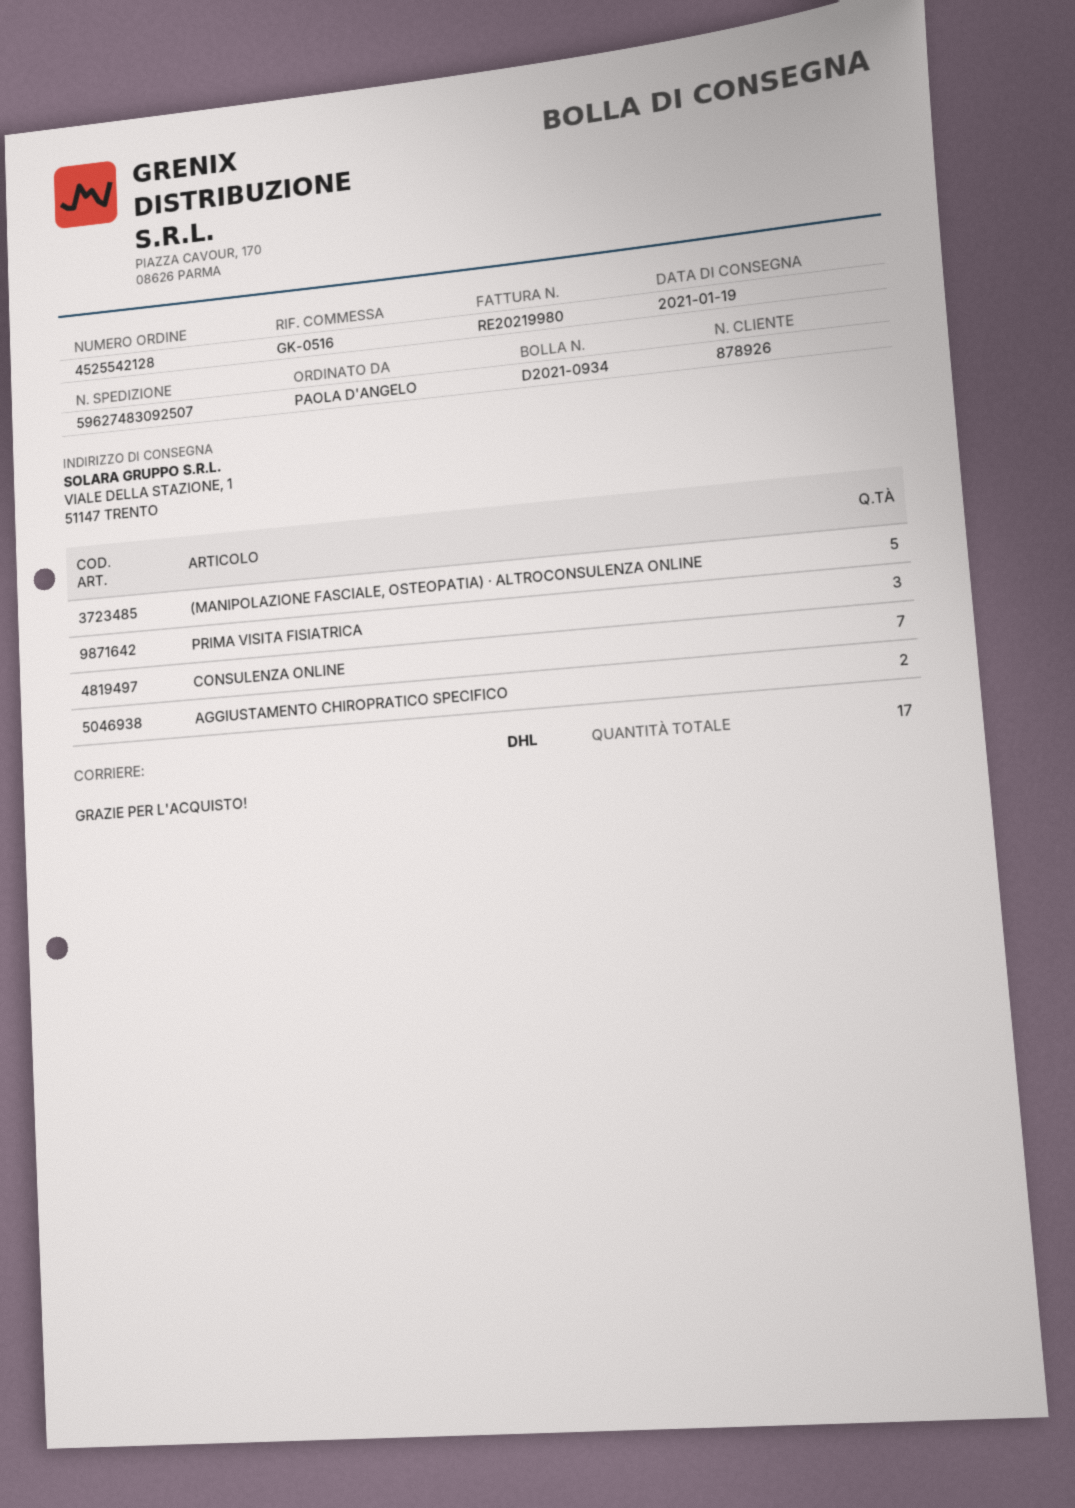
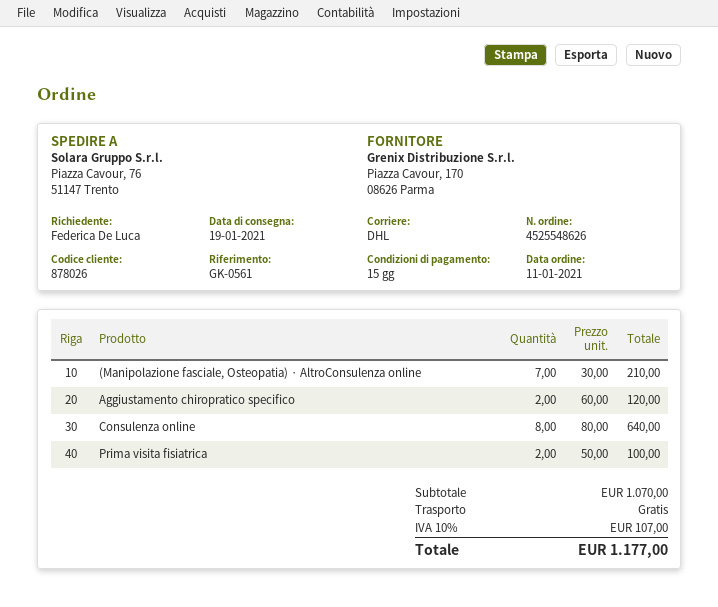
order number: 4525542128 -> 4525548626
customer number: 878926 -> 878026
reference: GK-0516 -> GK-0561
ordered by: PAOLA D'ANGELO -> Federica De Luca
ship to: VIALE DELLA STAZIONE, 1, 51147 TRENTO -> Piazza Cavour, 76, 51147 Trento
(MANIPOLAZIONE FASCIALE, OSTEOPATIA) · ALTROCONSULENZA ONLINE: 5 -> 7
PRIMA VISITA FISIATRICA: 3 -> 2
CONSULENZA ONLINE: 7 -> 8

